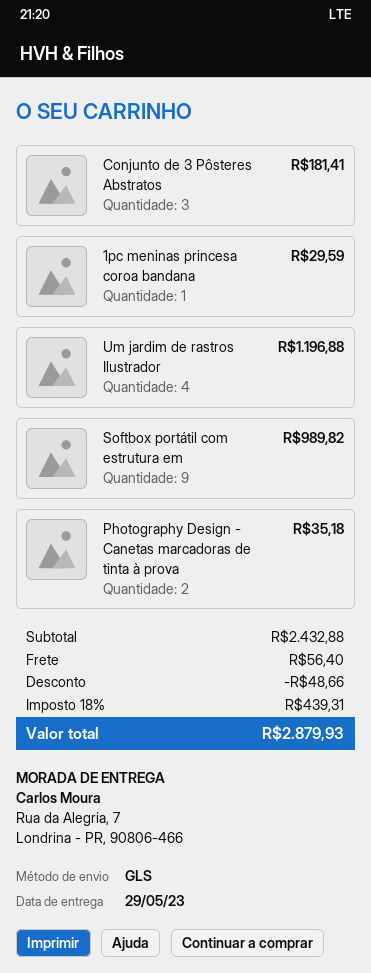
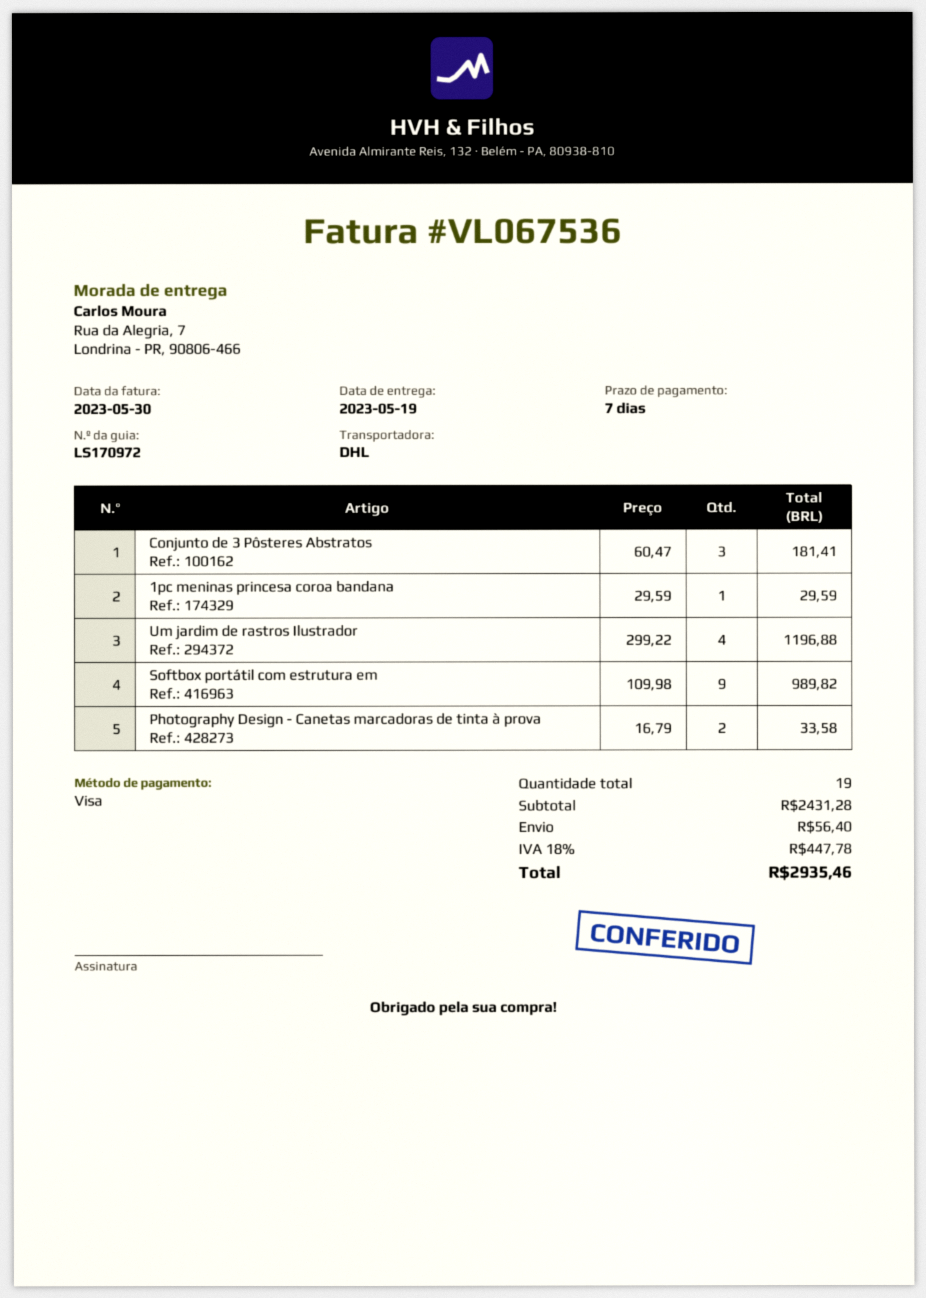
delivery date: 2023-05-29 -> 2023-05-19
shipping method: GLS -> DHL
Photography Design - Canetas marcadoras de tinta à prova: 2 for 35.18 -> 2 for 33.58
subtotal: 2432.88 -> 2431.28
discount: 48.66 -> none
tax: 18% = 439.31 -> 18% = 447.78
total: 2879.93 -> 2935.46

